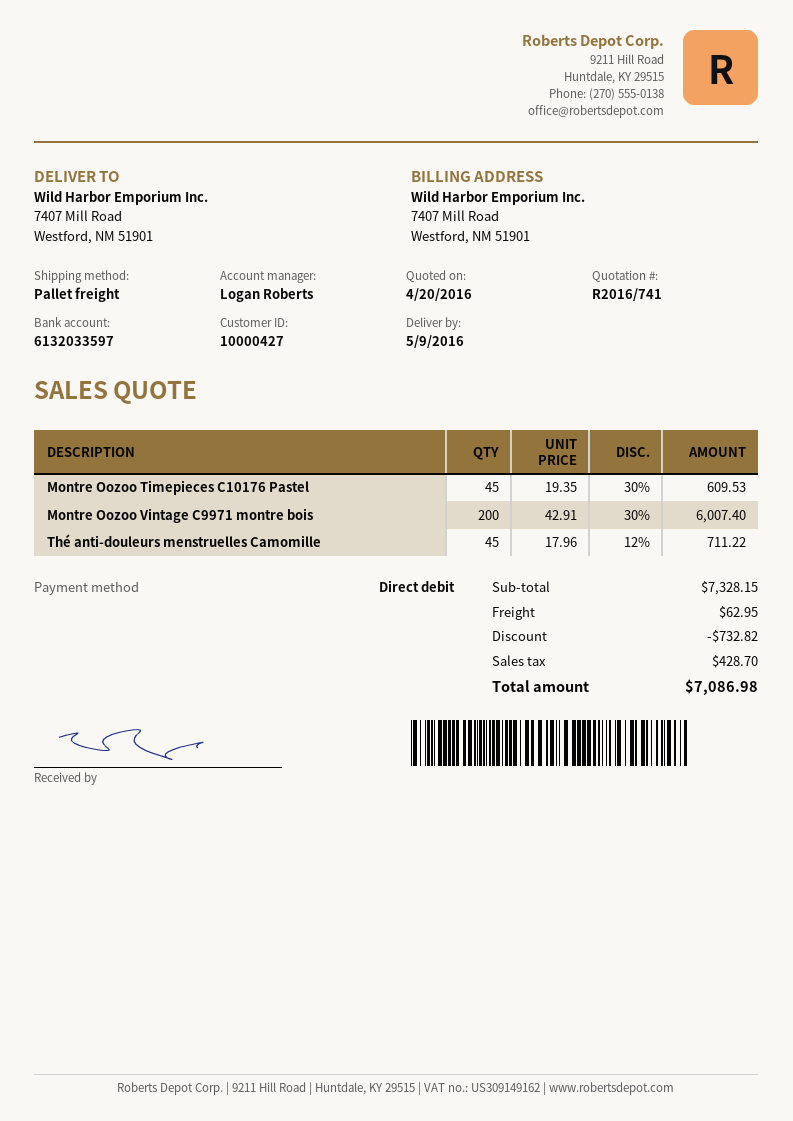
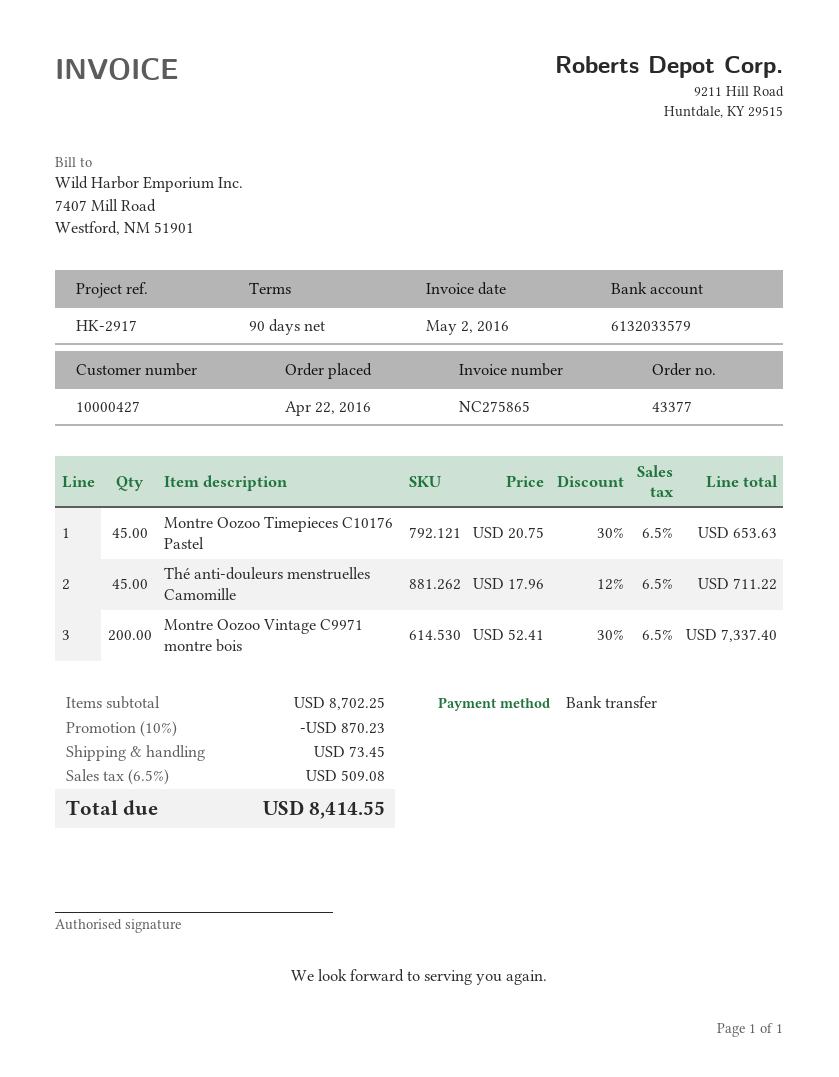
payment method: direct debit -> bank transfer
bank account: 6132033597 -> 6132033579
Montre Oozoo Timepieces C10176 Pastel: 45 x 19.35 - 30% = 609.53 -> 45 x 20.75 - 30% = 653.63
Montre Oozoo Vintage C9971 montre bois: 200 x 42.91 - 30% = 6007.40 -> 200 x 52.41 - 30% = 7337.40
subtotal: 7328.15 -> 8702.25
discount: 732.82 -> 870.23
shipping: 62.95 -> 73.45
tax: 428.70 -> 509.08
total: 7086.98 -> 8414.55

